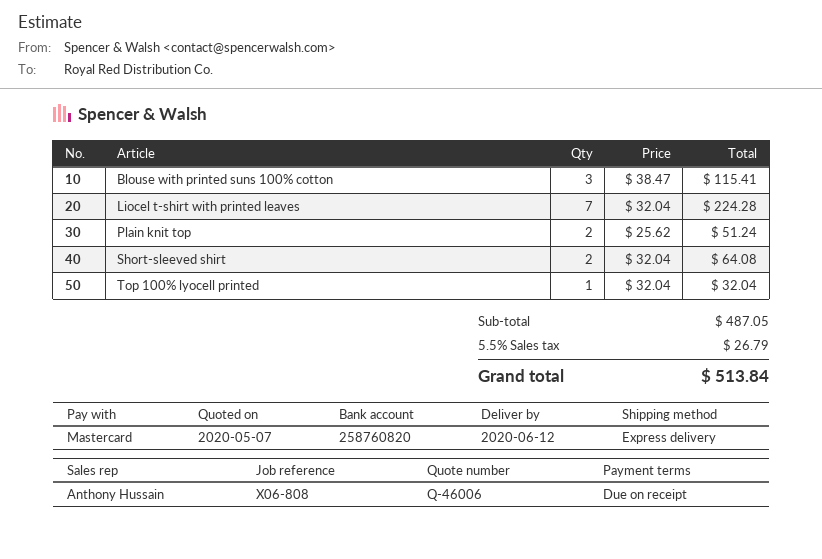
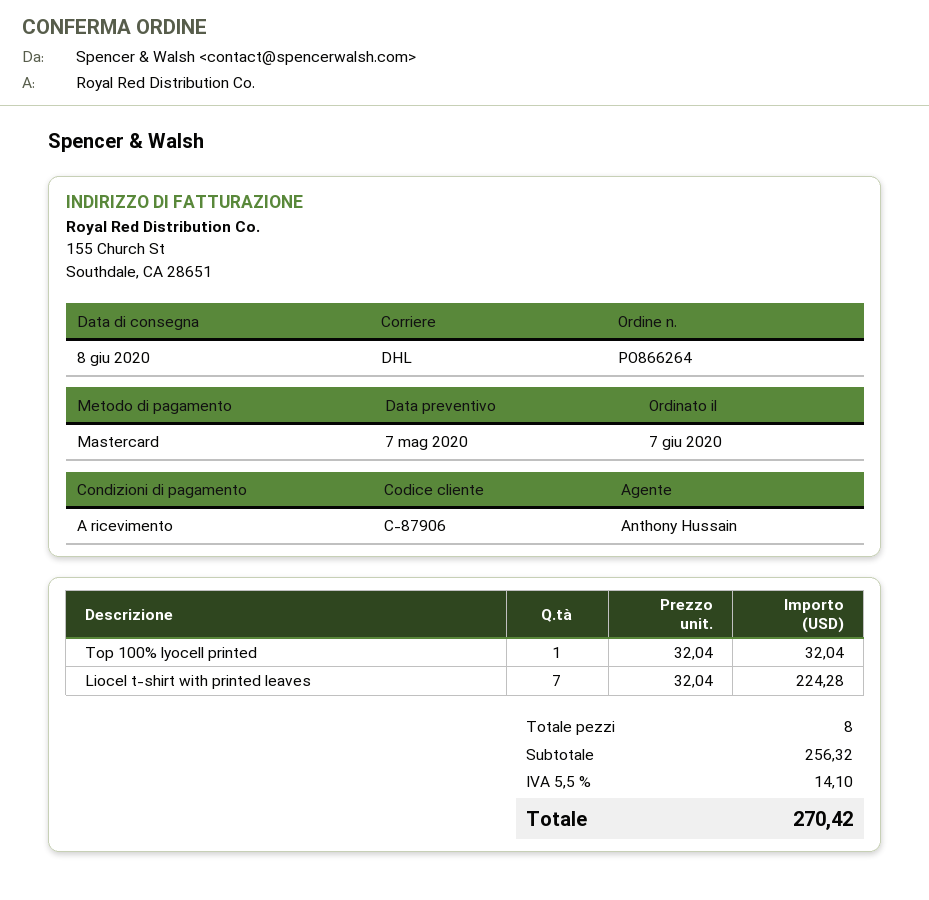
delivery date: 2020-06-12 -> 2020-06-08
shipping method: express -> DHL
Blouse with printed suns 100% cotton: 3 x 38.47 = 115.41 -> none
Plain knit top: 2 x 25.62 = 51.24 -> none
Short-sleeved shirt: 2 x 32.04 = 64.08 -> none
subtotal: 487.05 -> 256.32
tax: 5.5% = 26.79 -> 5.5% = 14.10
total: 513.84 -> 270.42

